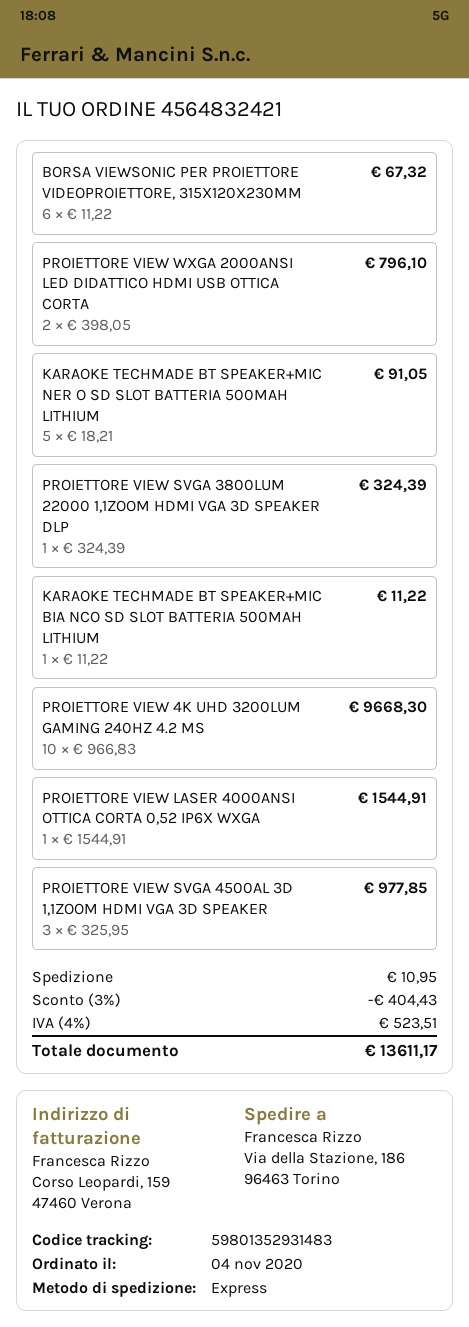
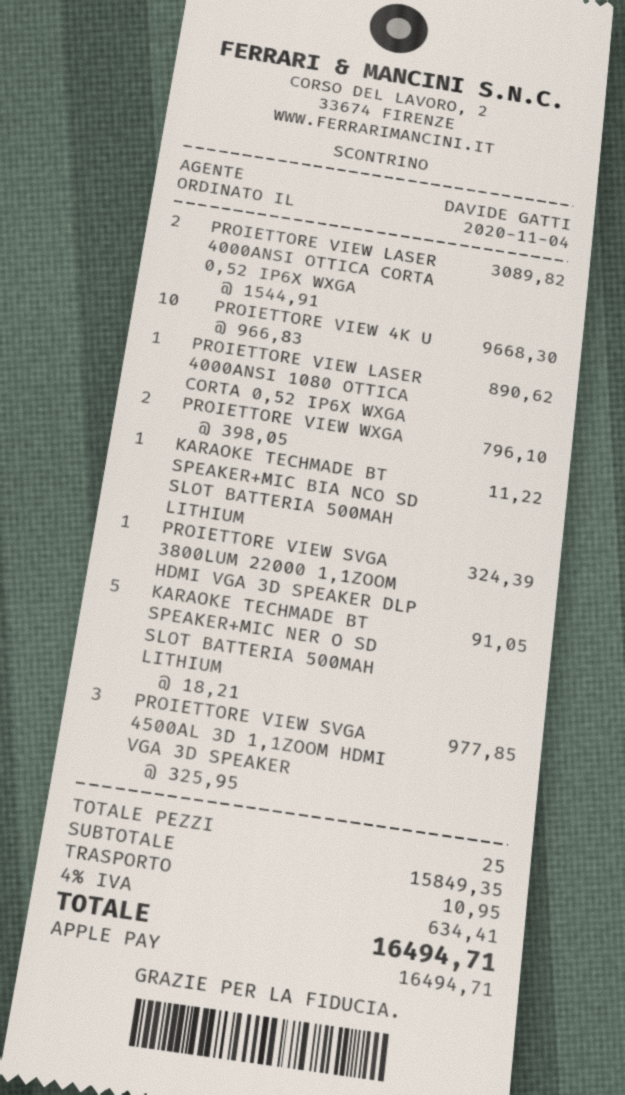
BORSA VIEWSONIC PER PROIETTORE VIDEOPROIETTORE, 315X120X230MM: 6 x 11.22 = 67.32 -> none
PROIETTORE VIEW LASER 4000ANSI OTTICA CORTA 0,52 IP6X WXGA: 1 x 1544.91 = 1544.91 -> 2 x 1544.91 = 3089.82
PROIETTORE VIEW LASER 4000ANSI 1080 OTTICA CORTA 0,52 IP6X WXGA: none -> 1 x 890.62 = 890.62
discount: 3% = 404.43 -> none
tax: 4% = 523.51 -> 4% = 634.41
total: 13611.17 -> 16494.71

